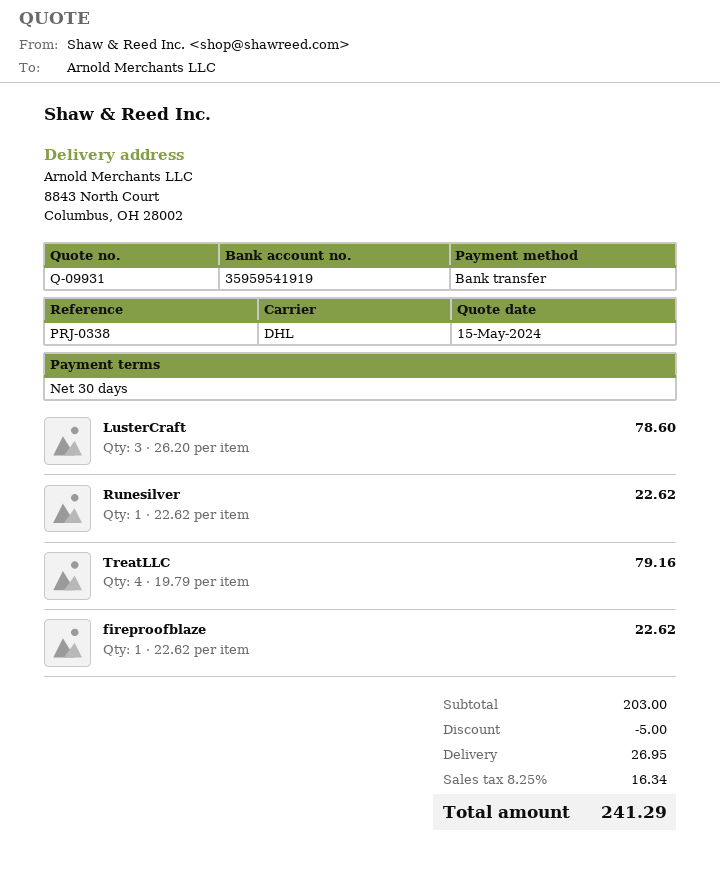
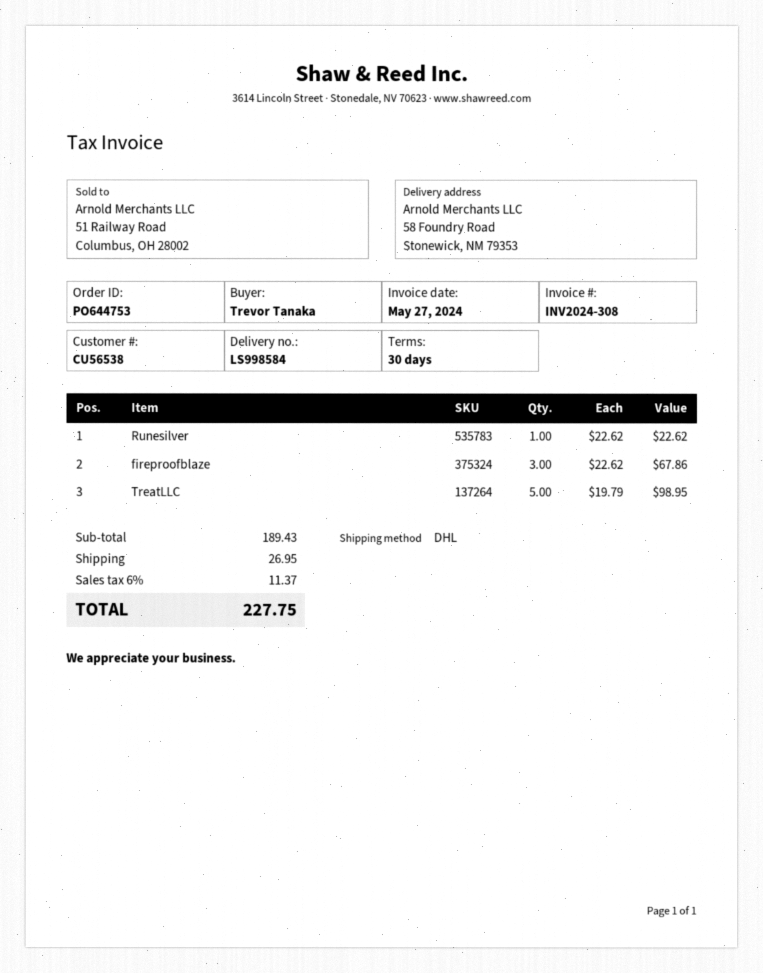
ship to: 8843 North Court, Columbus, OH 28002 -> 58 Foundry Road, Stonewick, NM 79353
LusterCraft: 3 x 26.20 = 78.60 -> none
TreatLLC: 4 x 19.79 = 79.16 -> 5 x 19.79 = 98.95
fireproofblaze: 1 x 22.62 = 22.62 -> 3 x 22.62 = 67.86
subtotal: 203.00 -> 189.43
discount: 5.00 -> none
tax: 8.25% = 16.34 -> 6% = 11.37
total: 241.29 -> 227.75

